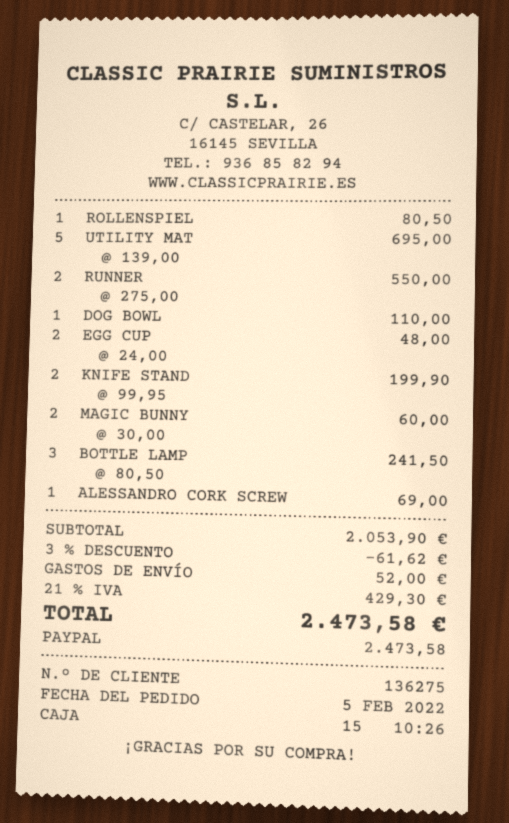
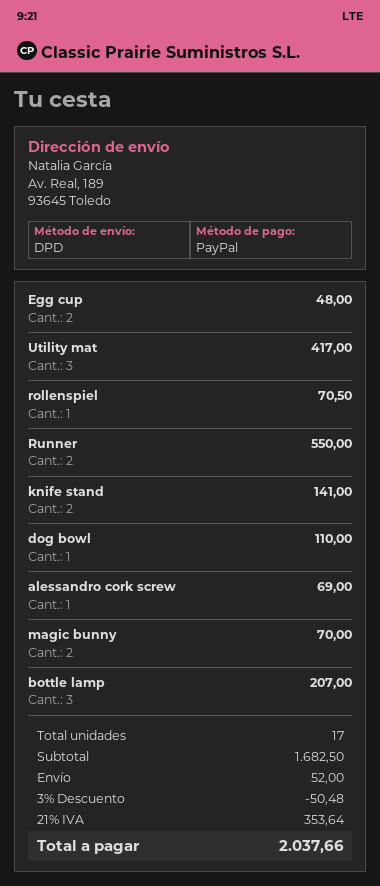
ROLLENSPIEL: 1 for 80.50 -> 1 for 70.50
UTILITY MAT: 5 for 695.00 -> 3 for 417.00
KNIFE STAND: 2 for 199.90 -> 2 for 141.00
MAGIC BUNNY: 2 for 60.00 -> 2 for 70.00
BOTTLE LAMP: 3 for 241.50 -> 3 for 207.00
subtotal: 2053.90 -> 1682.50
discount: 3% = 61.62 -> 3% = 50.48
tax: 21% = 429.30 -> 21% = 353.64
total: 2473.58 -> 2037.66

